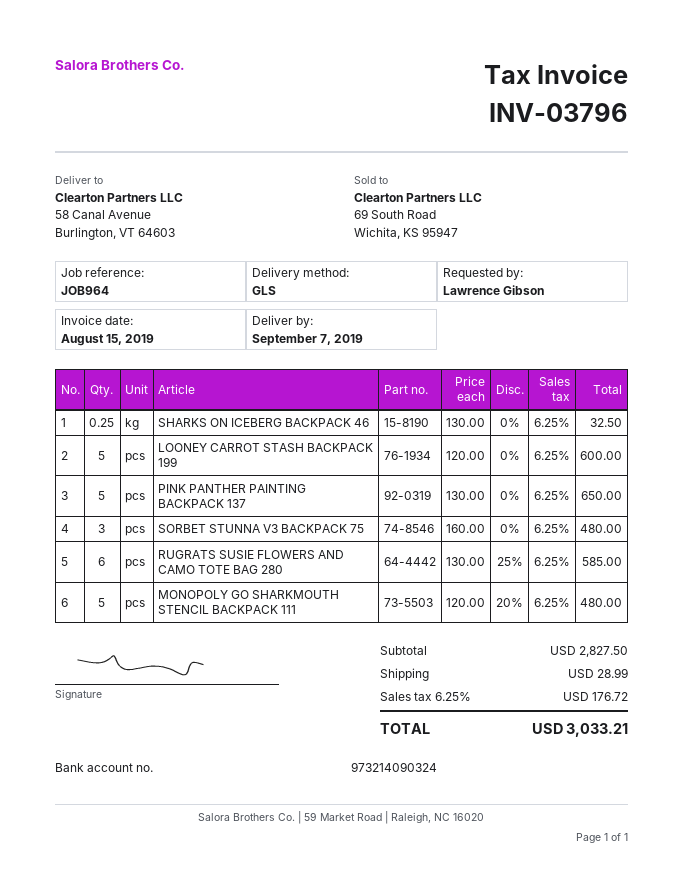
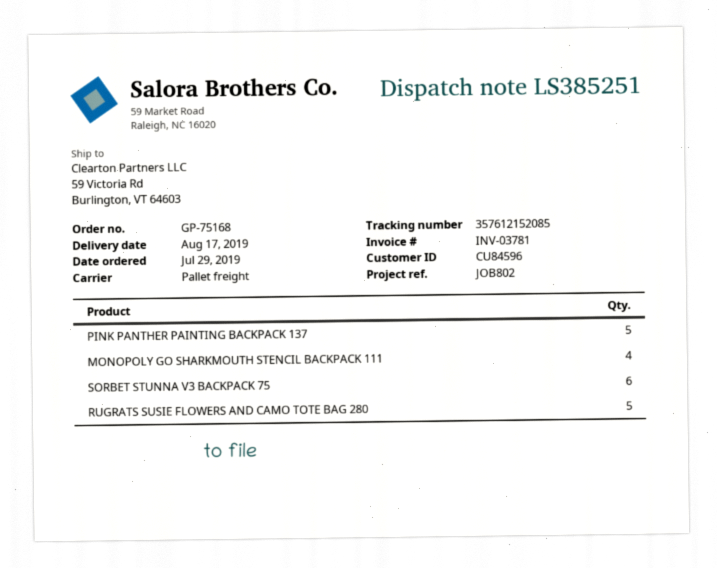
delivery date: 2019-09-07 -> 2019-08-17
invoice number: INV-03796 -> INV-03781
reference: JOB964 -> JOB802
shipping method: GLS -> pallet freight
ship to: 58 Canal Avenue, Burlington, VT 64603 -> 59 Victoria Rd, Burlington, VT 64603
SHARKS ON ICEBERG BACKPACK 46: 0.25 -> none
LOONEY CARROT STASH BACKPACK 199: 5 -> none
SORBET STUNNA V3 BACKPACK 75: 3 -> 6
RUGRATS SUSIE FLOWERS AND CAMO TOTE BAG 280: 6 -> 5
MONOPOLY GO SHARKMOUTH STENCIL BACKPACK 111: 5 -> 4

